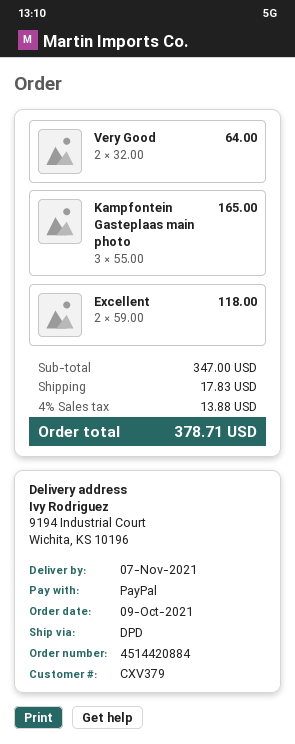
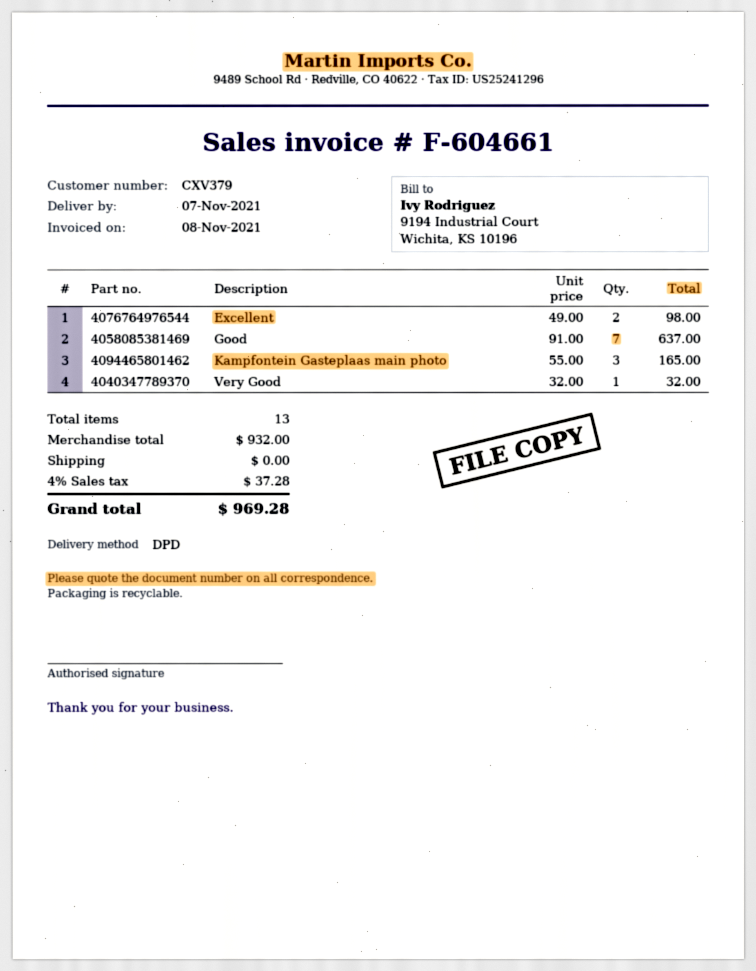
Very Good: 2 x 32.00 = 64.00 -> 1 x 32.00 = 32.00
Excellent: 2 x 59.00 = 118.00 -> 2 x 49.00 = 98.00
Good: none -> 7 x 91.00 = 637.00
subtotal: 347.00 -> 932.00
shipping: 17.83 -> 0.00
tax: 4% = 13.88 -> 4% = 37.28
total: 378.71 -> 969.28

